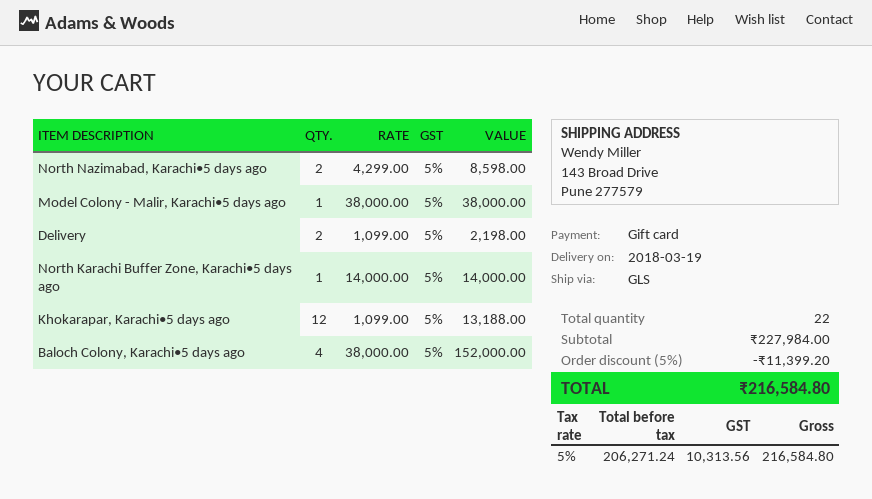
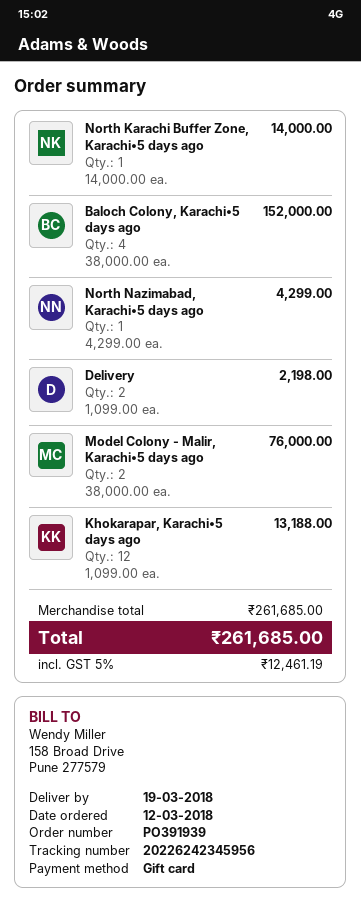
North Nazimabad, Karachi•5 days ago: 2 x 4299.00 = 8598.00 -> 1 x 4299.00 = 4299.00
Model Colony - Malir, Karachi•5 days ago: 1 x 38000.00 = 38000.00 -> 2 x 38000.00 = 76000.00
subtotal: 227984.00 -> 261685.00
discount: 5% = 11399.20 -> none
tax: 5% = 10313.56 -> 5% = 12461.19
total: 216584.80 -> 261685.00

